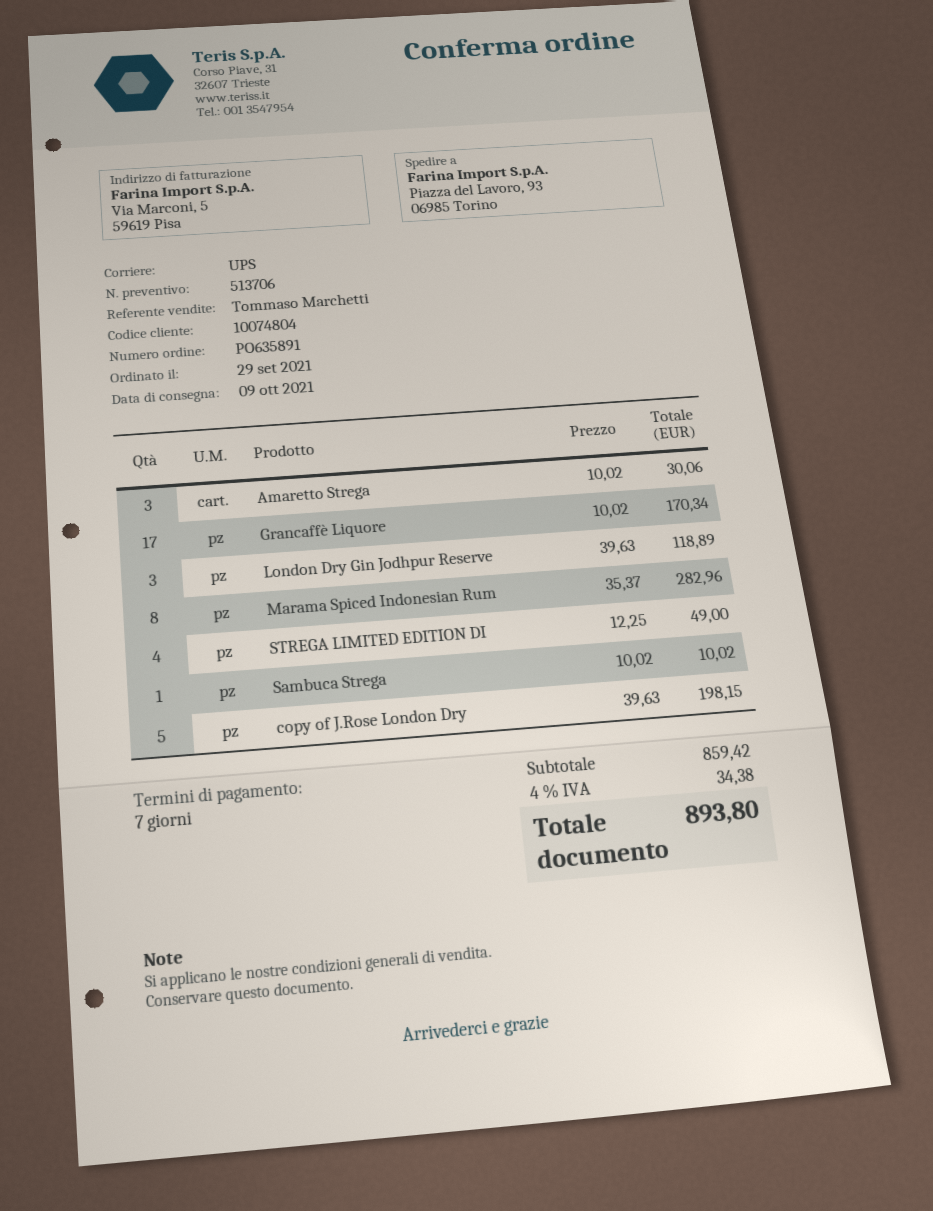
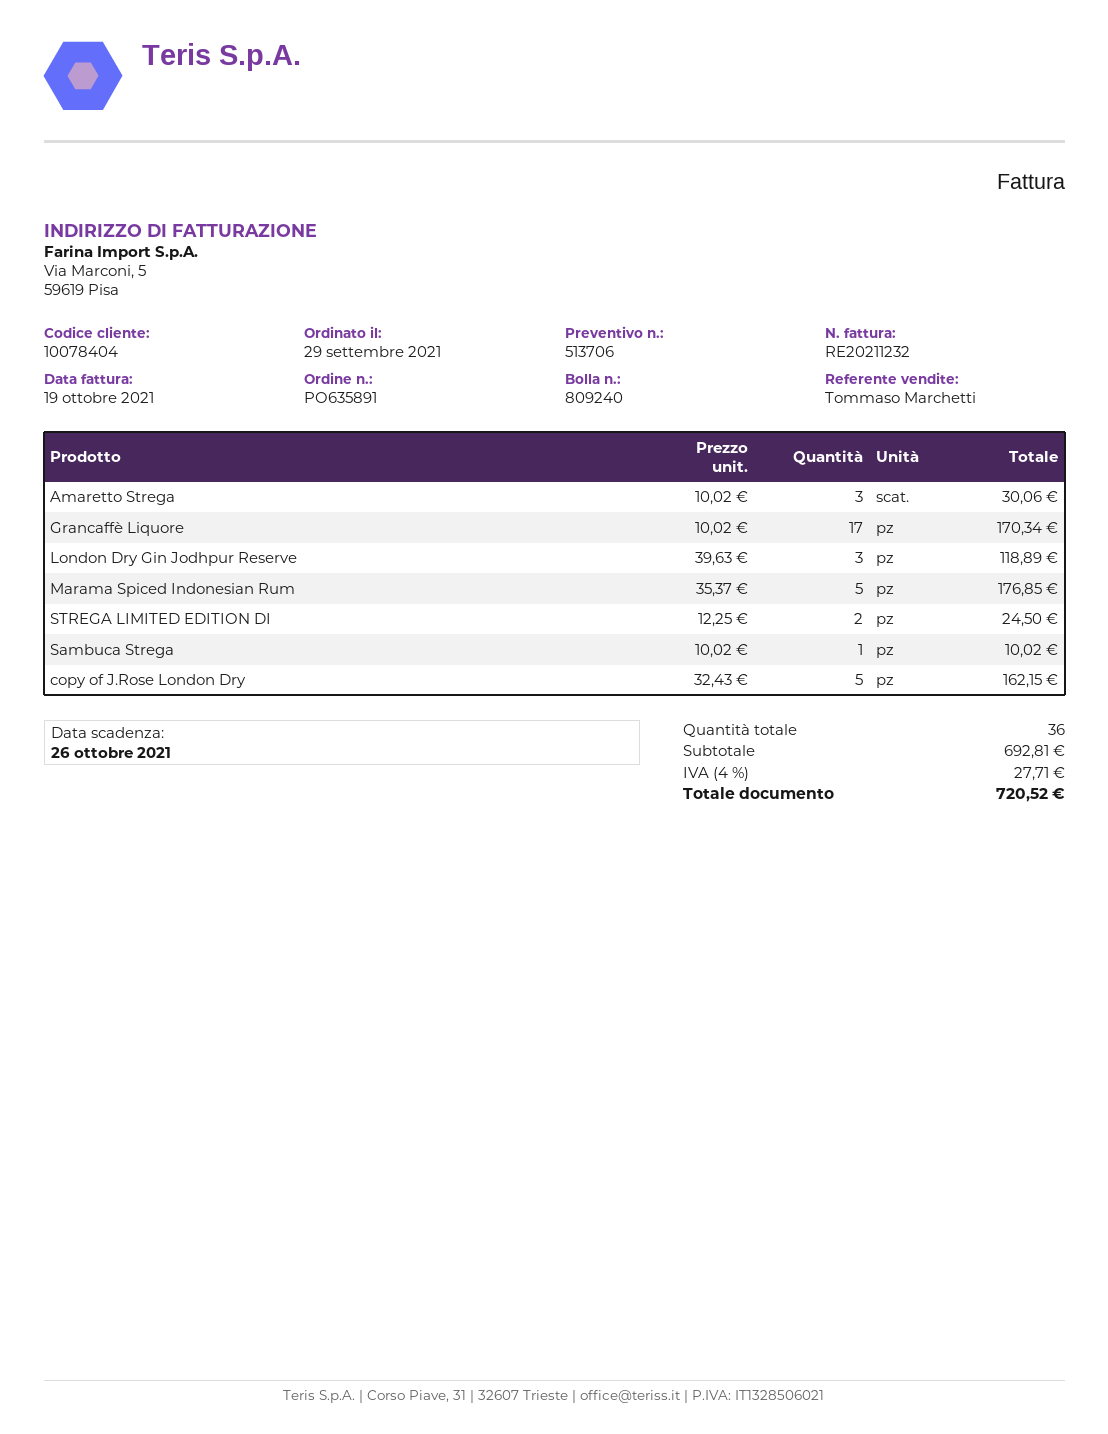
customer number: 10074804 -> 10078404
Marama Spiced Indonesian Rum: 8 x 35.37 = 282.96 -> 5 x 35.37 = 176.85
STREGA LIMITED EDITION DI: 4 x 12.25 = 49.00 -> 2 x 12.25 = 24.50
copy of J.Rose London Dry: 5 x 39.63 = 198.15 -> 5 x 32.43 = 162.15
subtotal: 859.42 -> 692.81
tax: 4% = 34.38 -> 4% = 27.71
total: 893.80 -> 720.52

